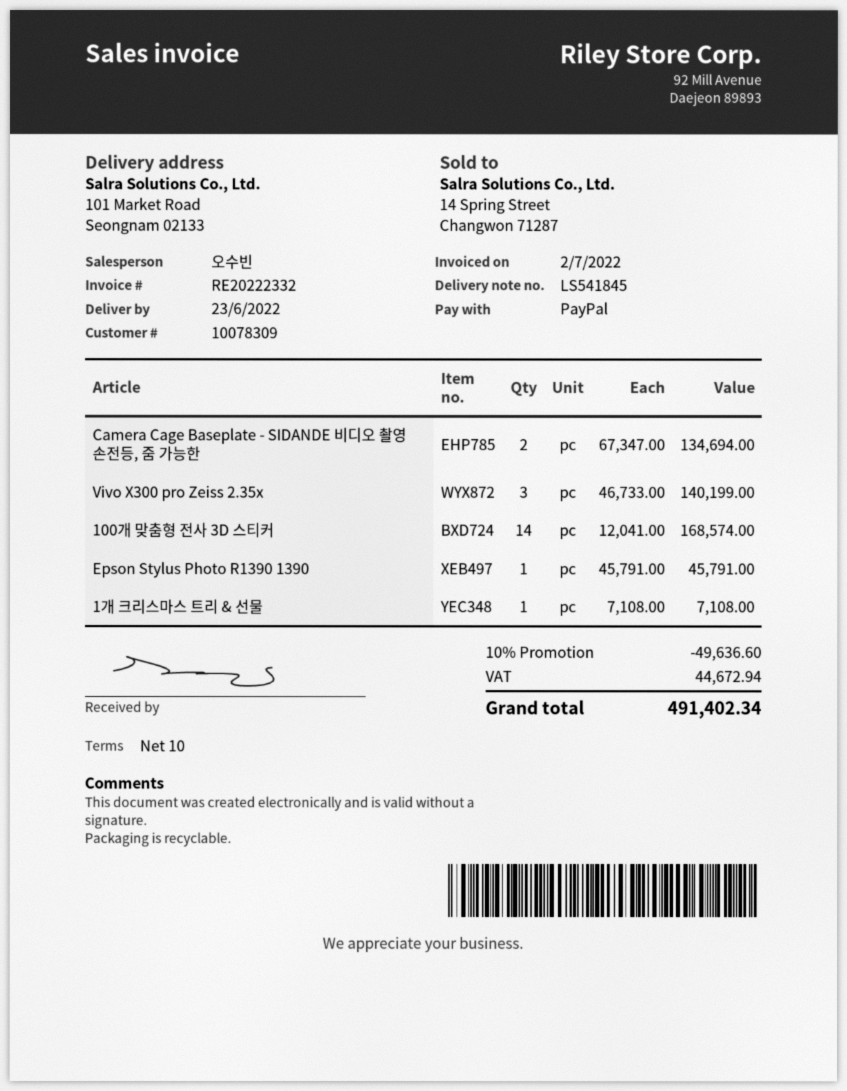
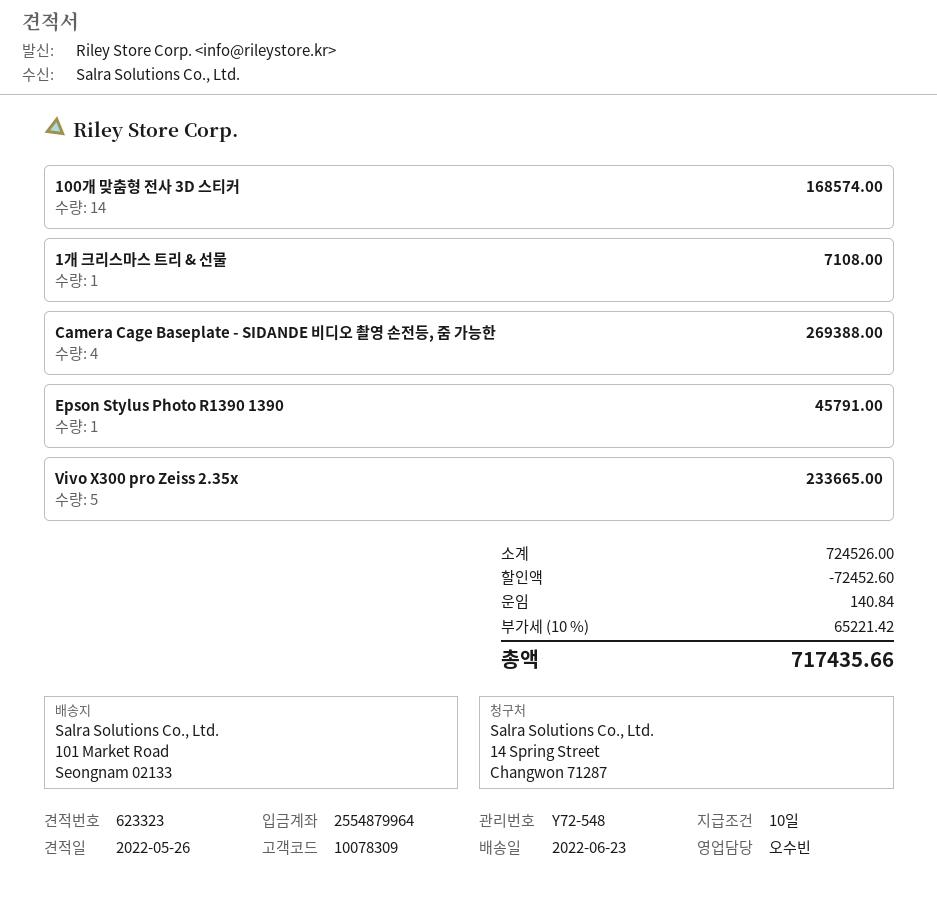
Camera Cage Baseplate - SIDANDE 비디오 촬영 손전등, 줌 가능한: 2 for 134694.00 -> 4 for 269388.00
Vivo X300 pro Zeiss 2.35x: 3 for 140199.00 -> 5 for 233665.00
discount: 49636.60 -> 72452.60
shipping: none -> 140.84
tax: 44672.94 -> 65221.42
total: 491402.34 -> 717435.66

